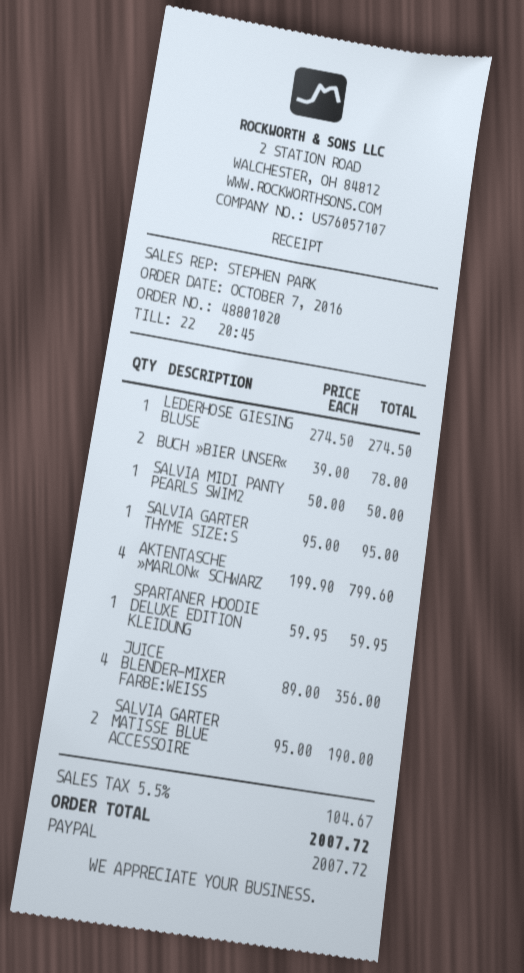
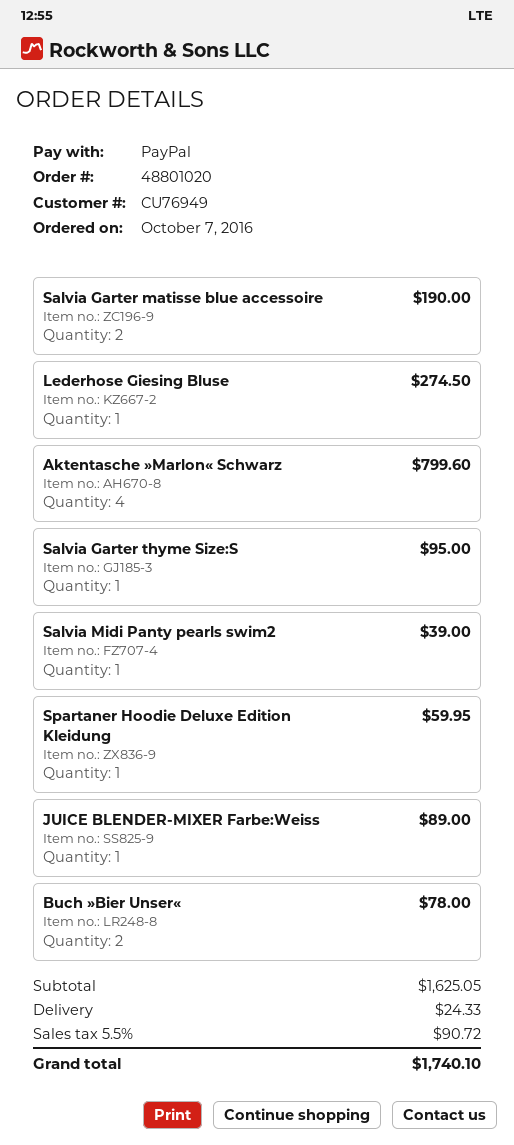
SALVIA MIDI PANTY PEARLS SWIM2: 1 for 50.00 -> 1 for 39.00
JUICE BLENDER-MIXER FARBE:WEISS: 4 for 356.00 -> 1 for 89.00
shipping: none -> 24.33
tax: 5.5% = 104.67 -> 5.5% = 90.72
total: 2007.72 -> 1740.10

